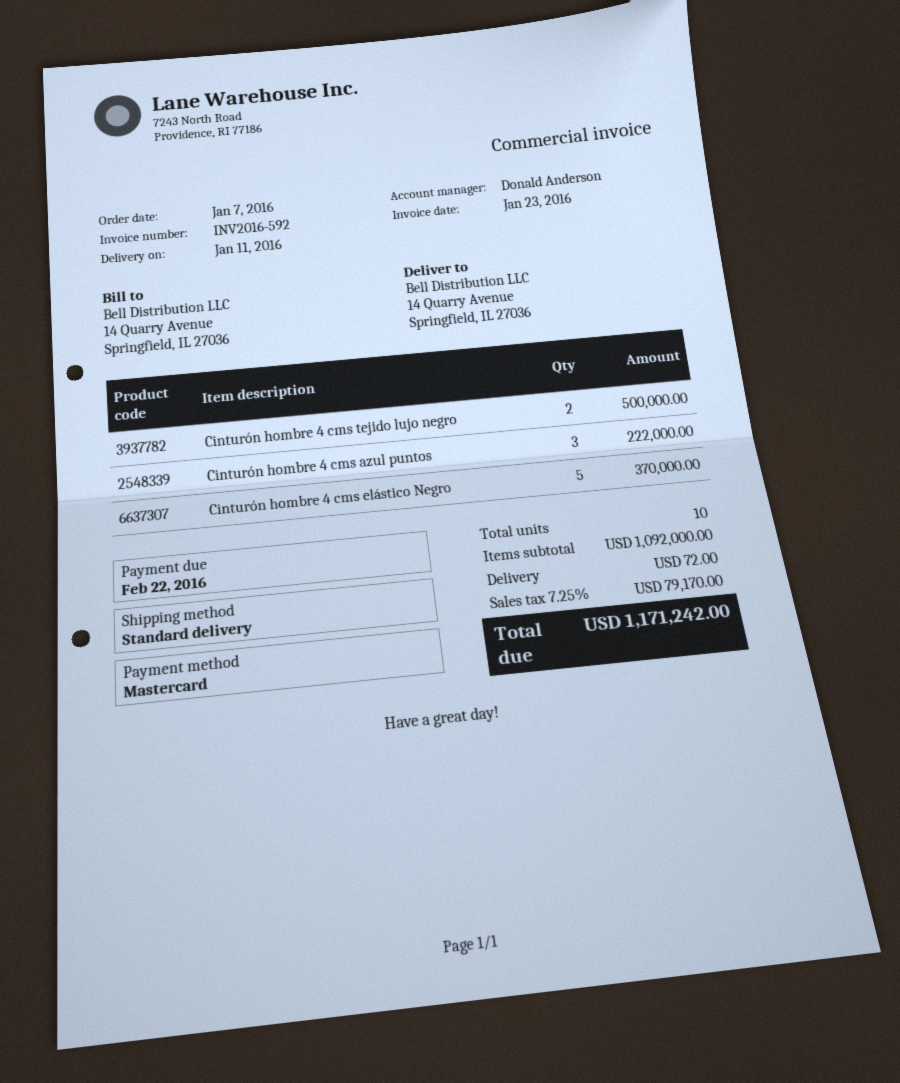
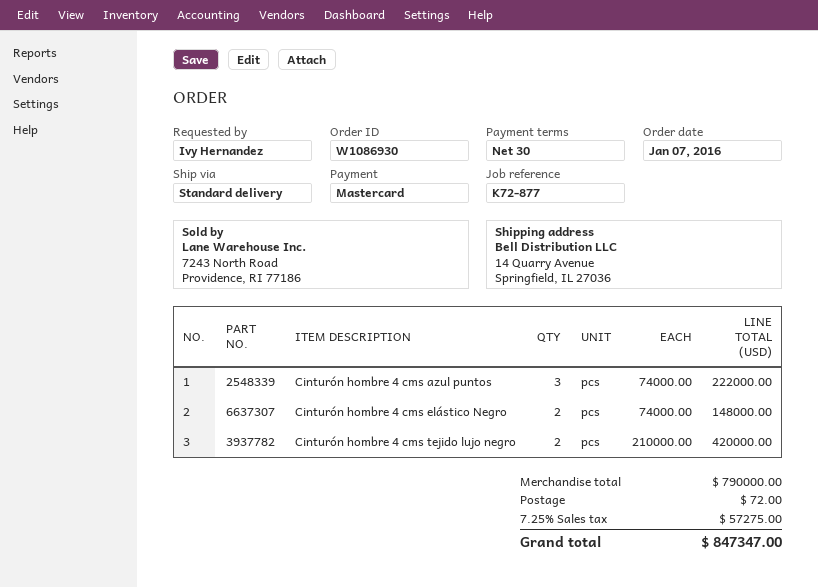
Cinturón hombre 4 cms tejido lujo negro: 2 for 500000.00 -> 2 for 420000.00
Cinturón hombre 4 cms elástico Negro: 5 for 370000.00 -> 2 for 148000.00
subtotal: 1092000.00 -> 790000.00
tax: 7.25% = 79170.00 -> 7.25% = 57275.00
total: 1171242.00 -> 847347.00

